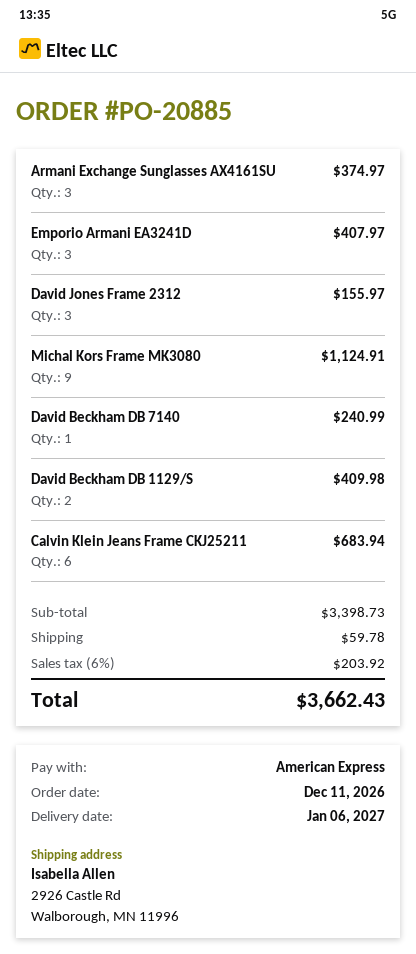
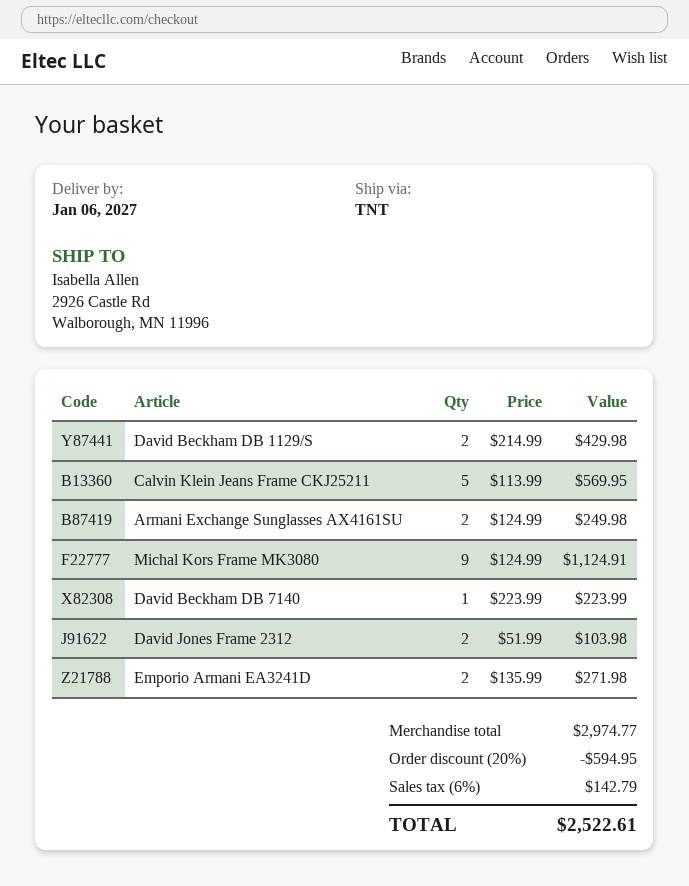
Armani Exchange Sunglasses AX4161SU: 3 for 374.97 -> 2 for 249.98
Emporio Armani EA3241D: 3 for 407.97 -> 2 for 271.98
David Jones Frame 2312: 3 for 155.97 -> 2 for 103.98
David Beckham DB 7140: 1 for 240.99 -> 1 for 223.99
David Beckham DB 1129/S: 2 for 409.98 -> 2 for 429.98
Calvin Klein Jeans Frame CKJ25211: 6 for 683.94 -> 5 for 569.95
subtotal: 3398.73 -> 2974.77
discount: none -> 20% = 594.95
shipping: 59.78 -> none
tax: 6% = 203.92 -> 6% = 142.79
total: 3662.43 -> 2522.61

